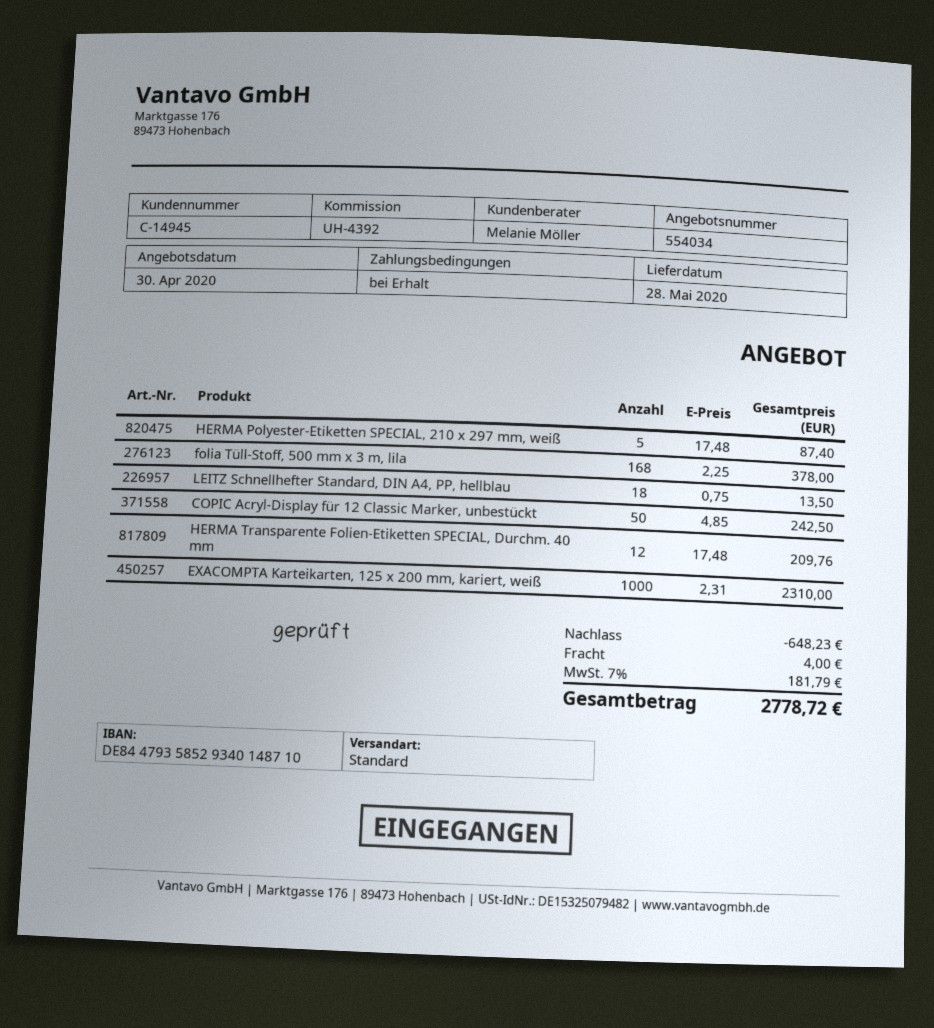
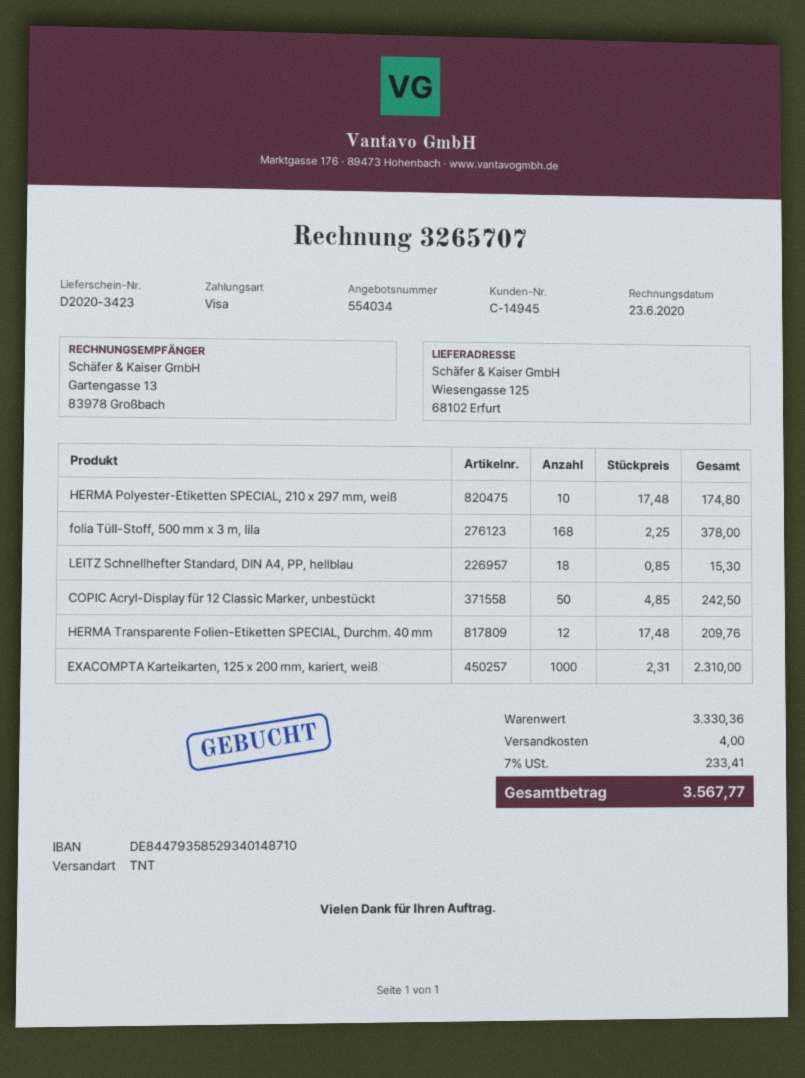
shipping method: standard -> TNT
HERMA Polyester-Etiketten SPECIAL, 210 x 297 mm, weiß: 5 x 17.48 = 87.40 -> 10 x 17.48 = 174.80
LEITZ Schnellhefter Standard, DIN A4, PP, hellblau: 18 x 0.75 = 13.50 -> 18 x 0.85 = 15.30
discount: 648.23 -> none
tax: 7% = 181.79 -> 7% = 233.41
total: 2778.72 -> 3567.77

